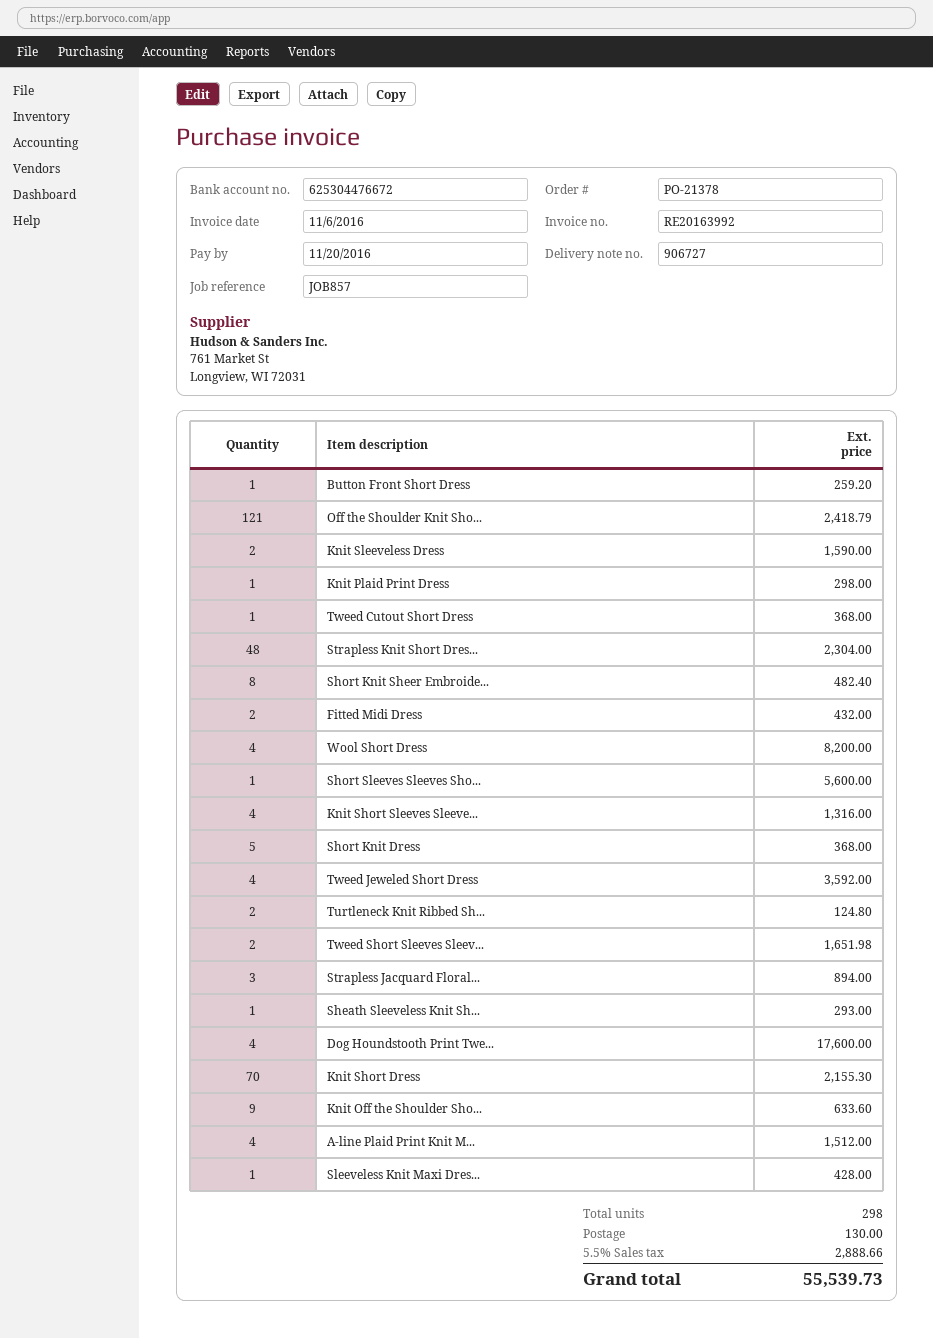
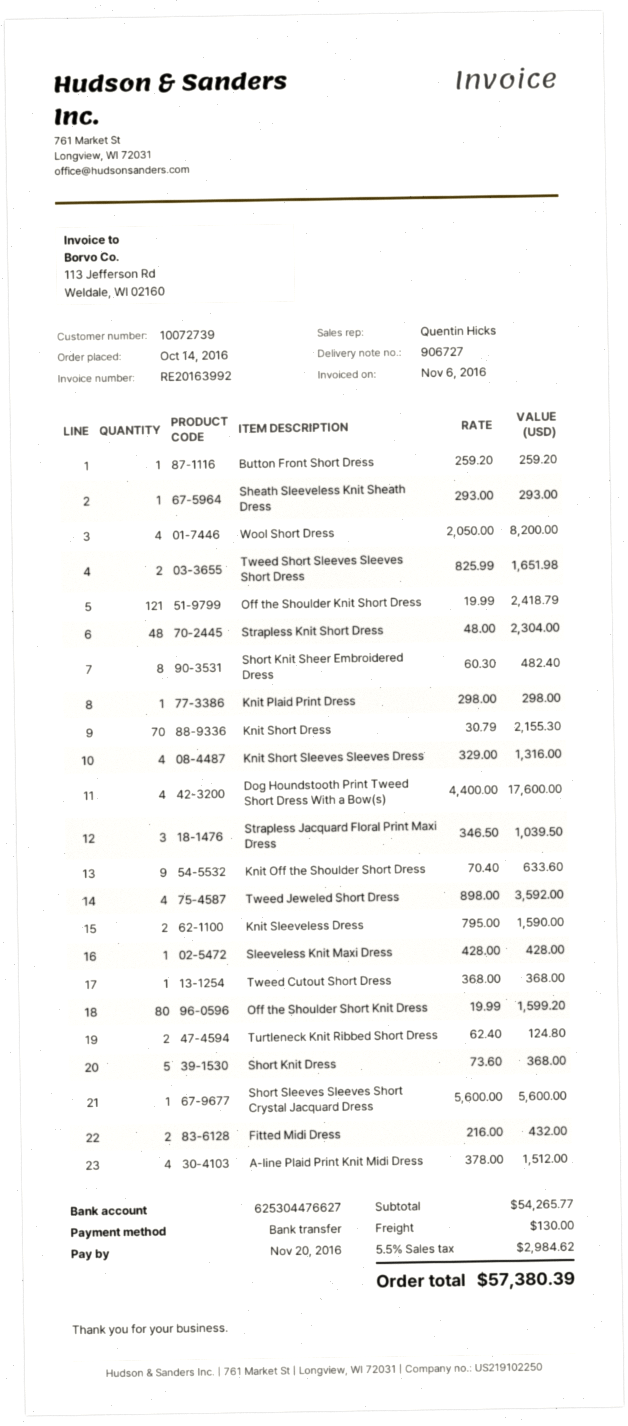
bank account: 625304476672 -> 625304476627
Strapless Jacquard Floral...: 3 for 894.00 -> 3 for 1039.50
Off the Shoulder Short Knit Dress: none -> 80 for 1599.20
tax: 5.5% = 2888.66 -> 5.5% = 2984.62
total: 55539.73 -> 57380.39

